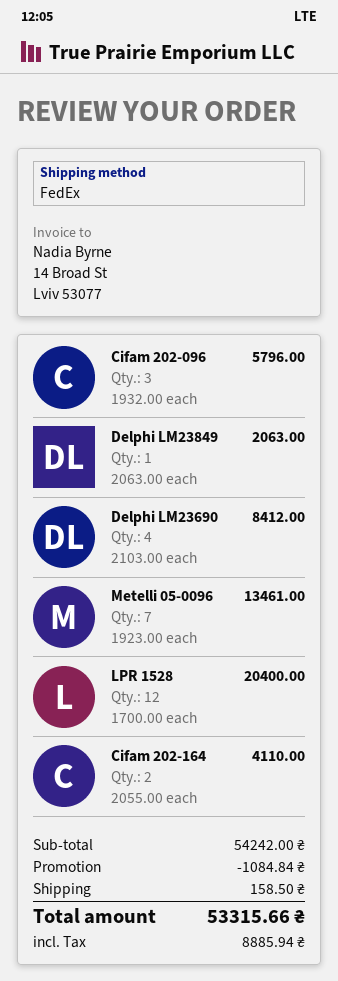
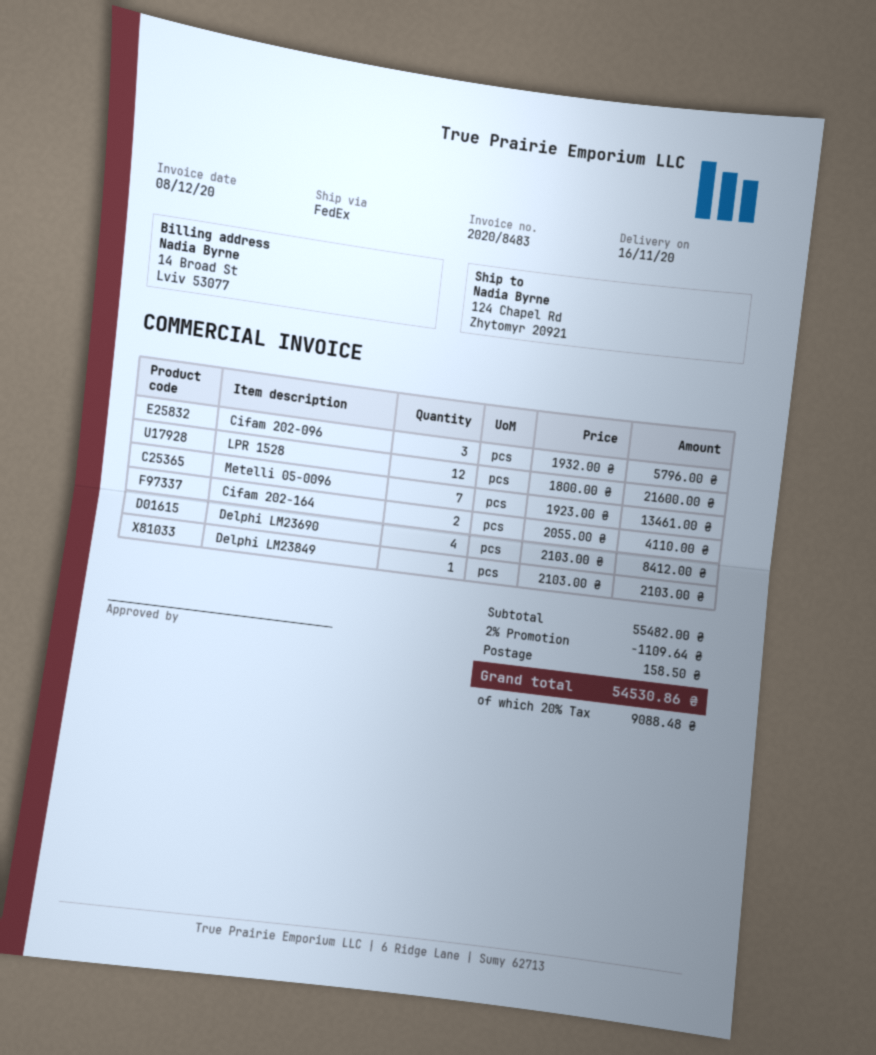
Delphi LM23849: 1 x 2063.00 = 2063.00 -> 1 x 2103.00 = 2103.00
LPR 1528: 12 x 1700.00 = 20400.00 -> 12 x 1800.00 = 21600.00
subtotal: 54242.00 -> 55482.00
discount: 1084.84 -> 1109.64
tax: 8885.94 -> 9088.48
total: 53315.66 -> 54530.86

